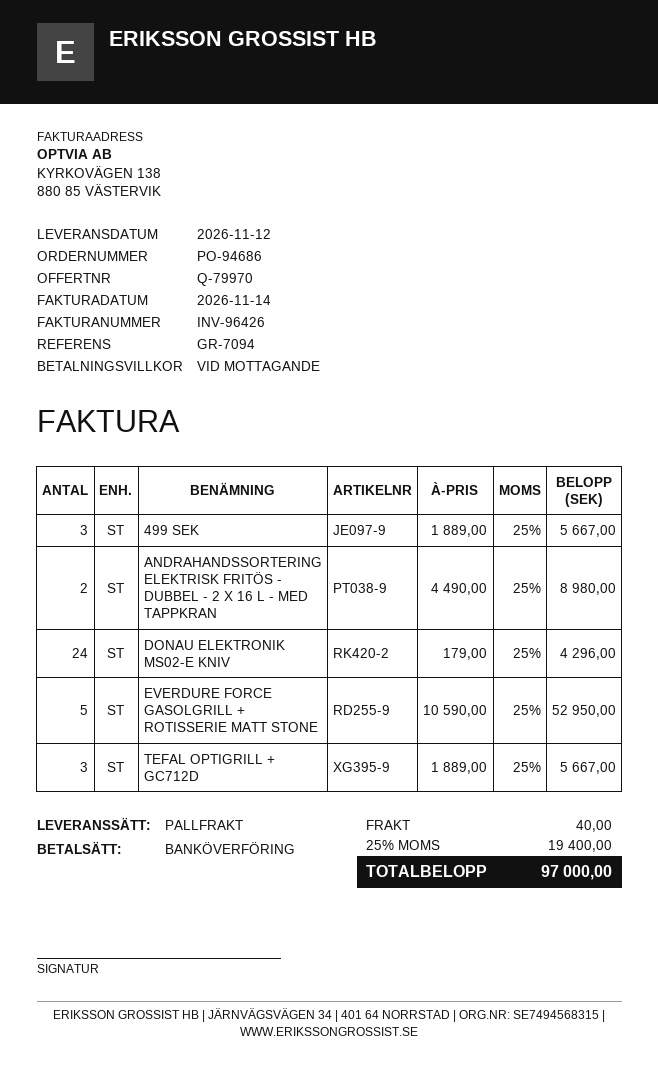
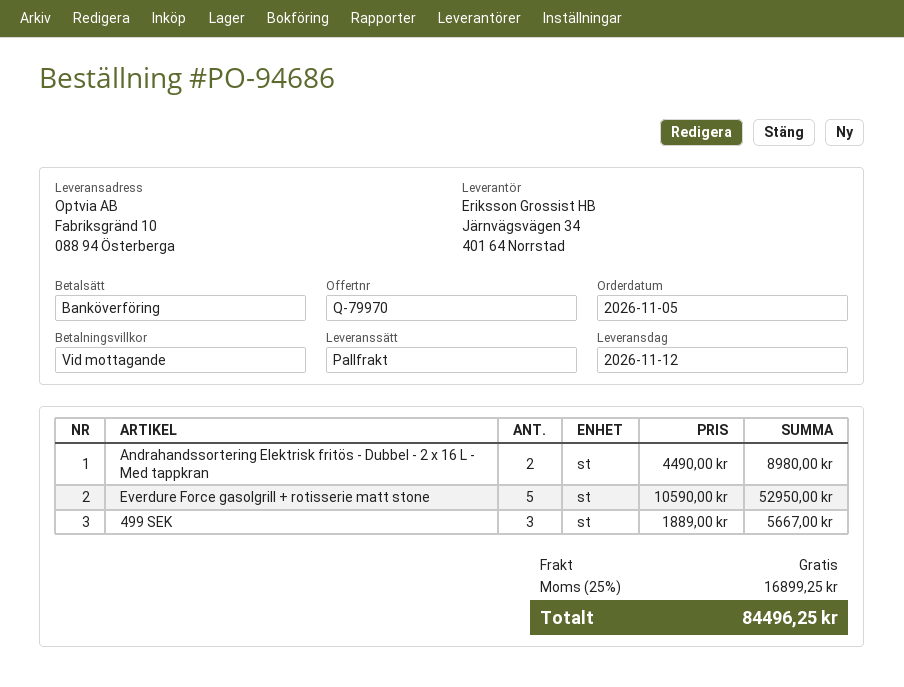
DONAU ELEKTRONIK MS02-E KNIV: 24 x 179.00 = 4296.00 -> none
TEFAL OPTIGRILL + GC712D: 3 x 1889.00 = 5667.00 -> none
shipping: 40.00 -> 0.00
tax: 25% = 19400.00 -> 25% = 16899.25
total: 97000.00 -> 84496.25

